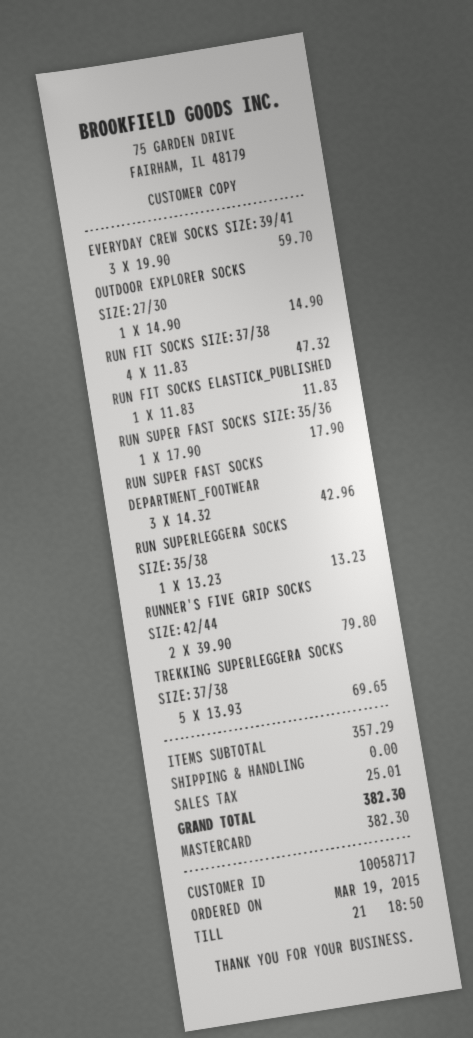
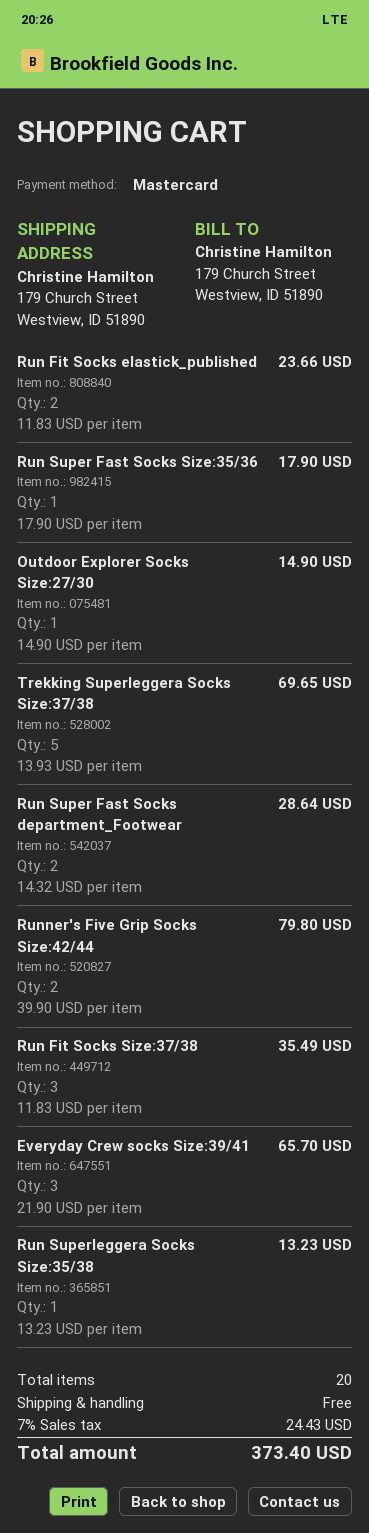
EVERYDAY CREW SOCKS SIZE:39/41: 3 x 19.90 = 59.70 -> 3 x 21.90 = 65.70
RUN FIT SOCKS SIZE:37/38: 4 x 11.83 = 47.32 -> 3 x 11.83 = 35.49
RUN FIT SOCKS ELASTICK_PUBLISHED: 1 x 11.83 = 11.83 -> 2 x 11.83 = 23.66
RUN SUPER FAST SOCKS DEPARTMENT_FOOTWEAR: 3 x 14.32 = 42.96 -> 2 x 14.32 = 28.64
tax: 25.01 -> 24.43
total: 382.30 -> 373.40

